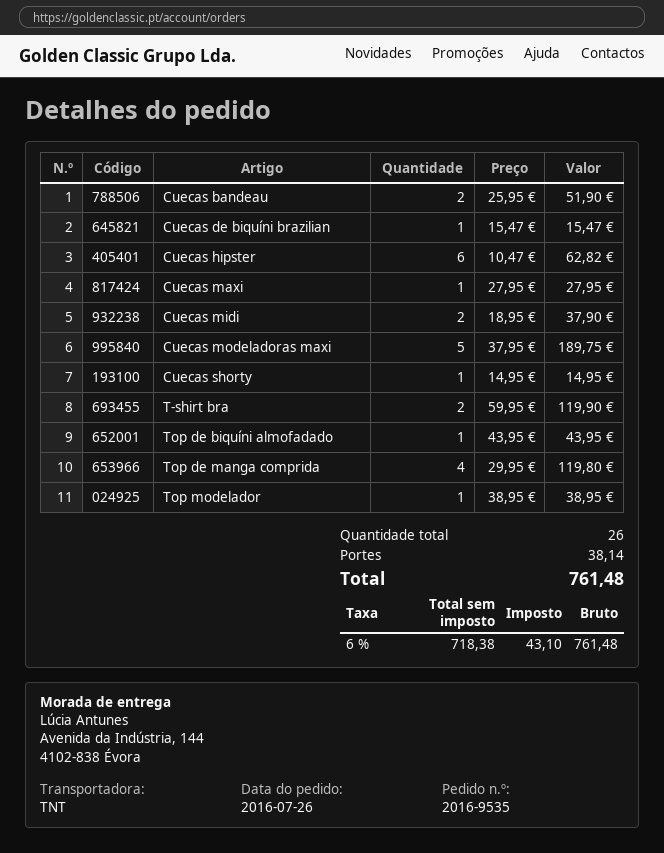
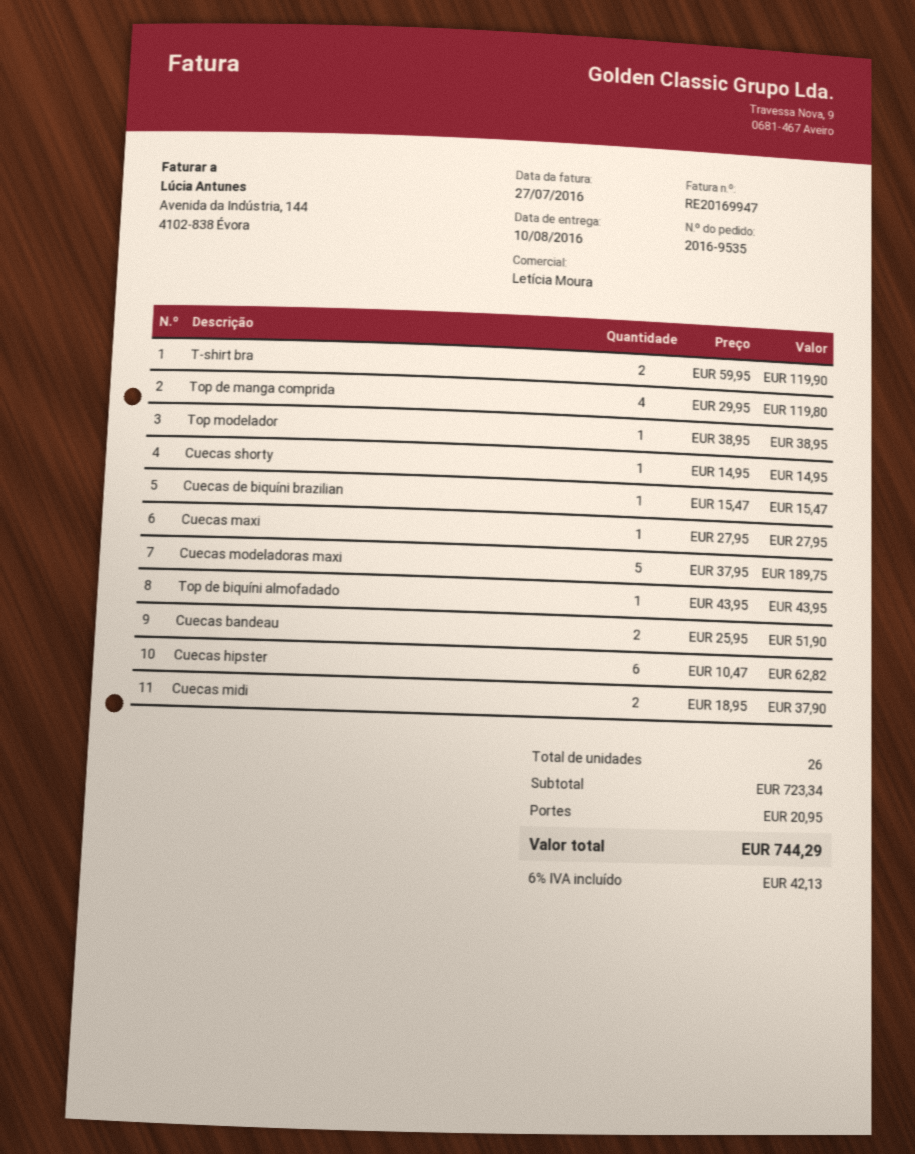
shipping: 38.14 -> 20.95
tax: 6% = 43.10 -> 6% = 42.13
total: 761.48 -> 744.29

